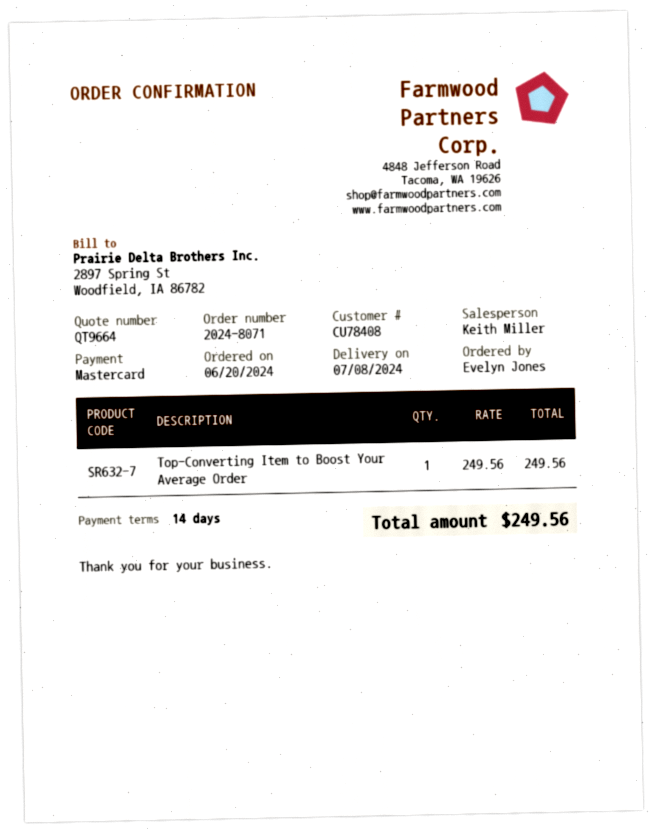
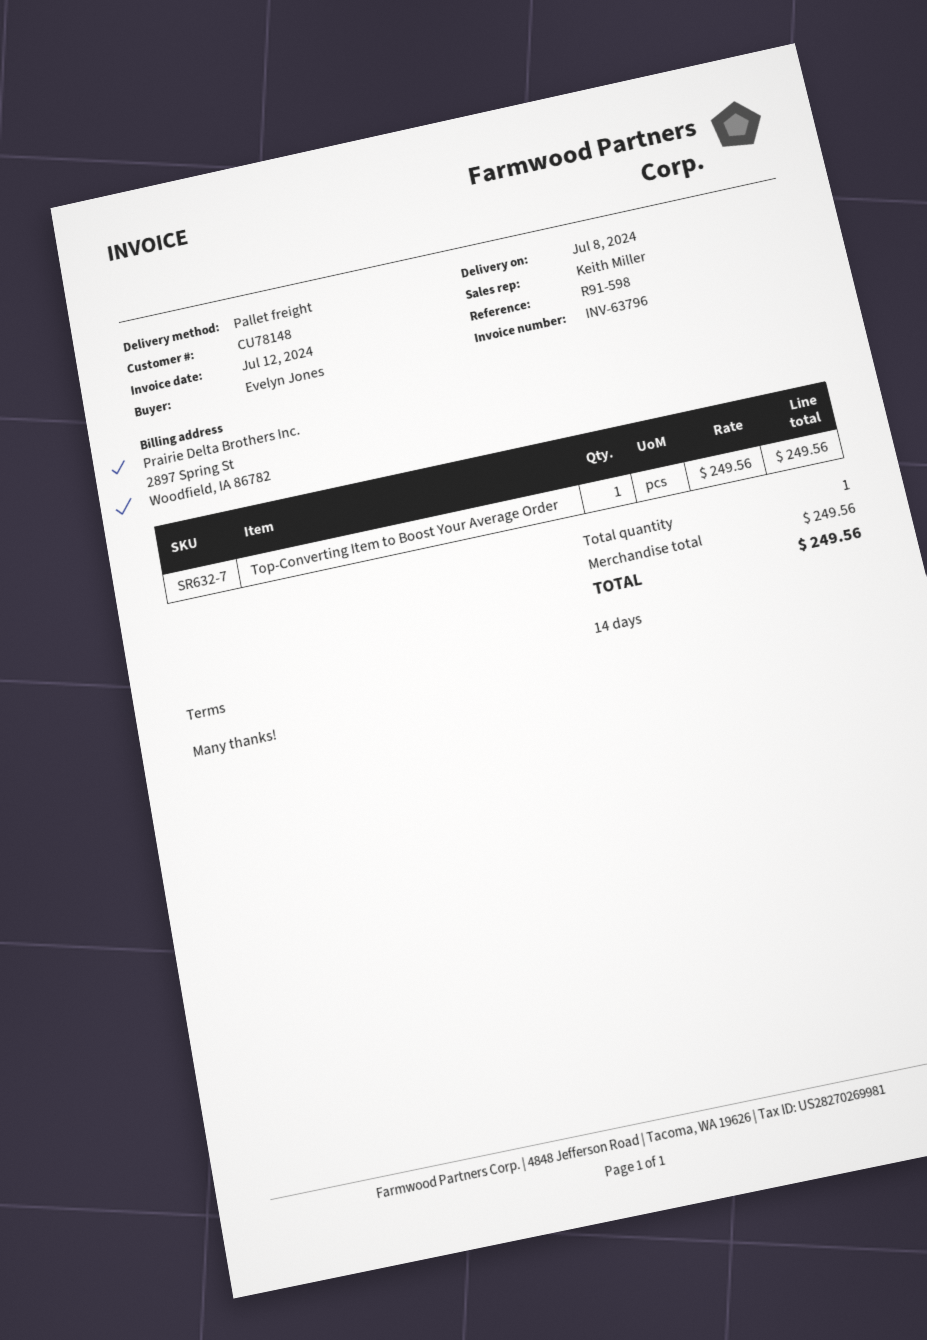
customer number: CU78408 -> CU78148

